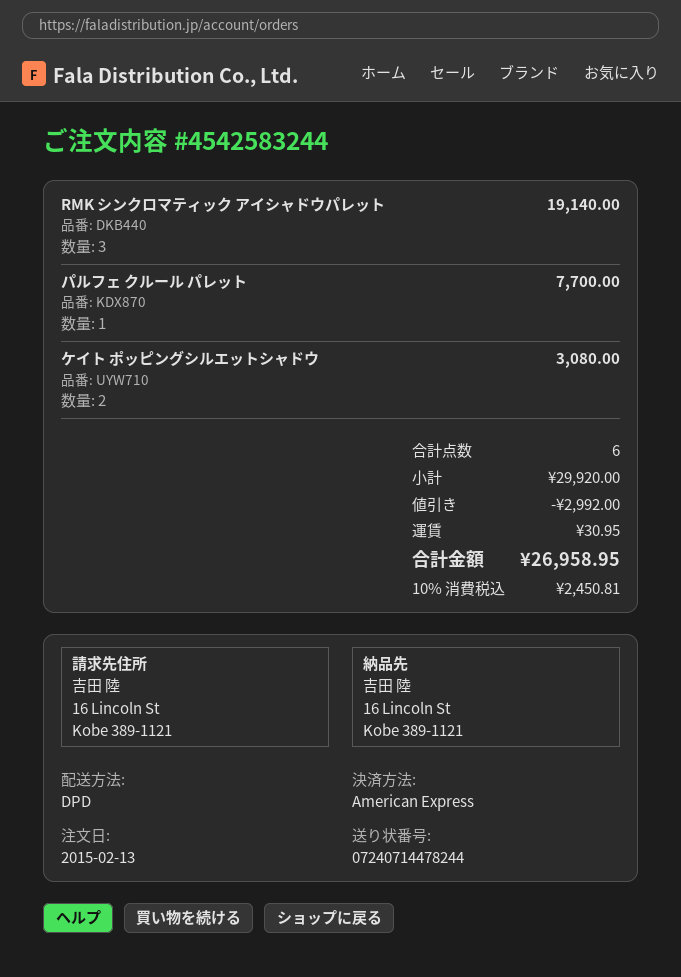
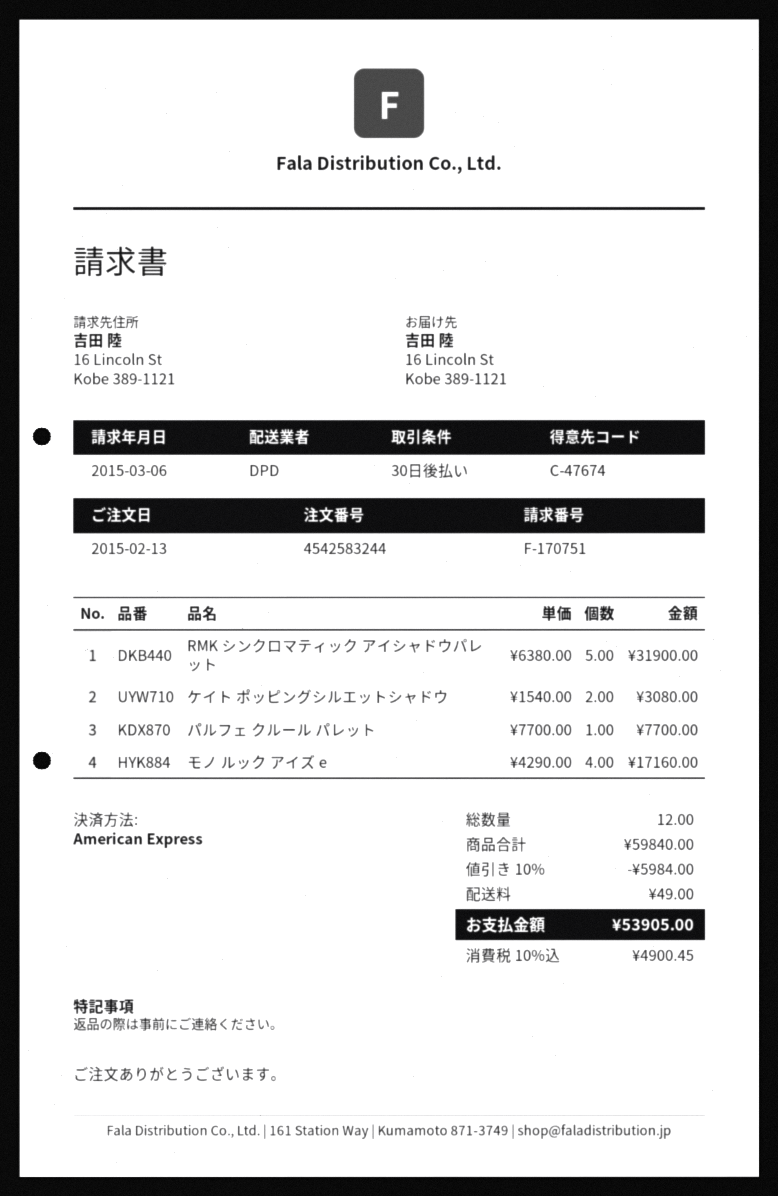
RMK シンクロマティック アイシャドウパレット: 3 for 19140.00 -> 5 for 31900.00
モノ ルック アイズ e: none -> 4 for 17160.00
total quantity: 6 -> 12
subtotal: 29920.00 -> 59840.00
discount: 2992.00 -> 5984.00
shipping: 30.95 -> 49.00
tax: 10% = 2450.81 -> 10% = 4900.45
total: 26958.95 -> 53905.00

